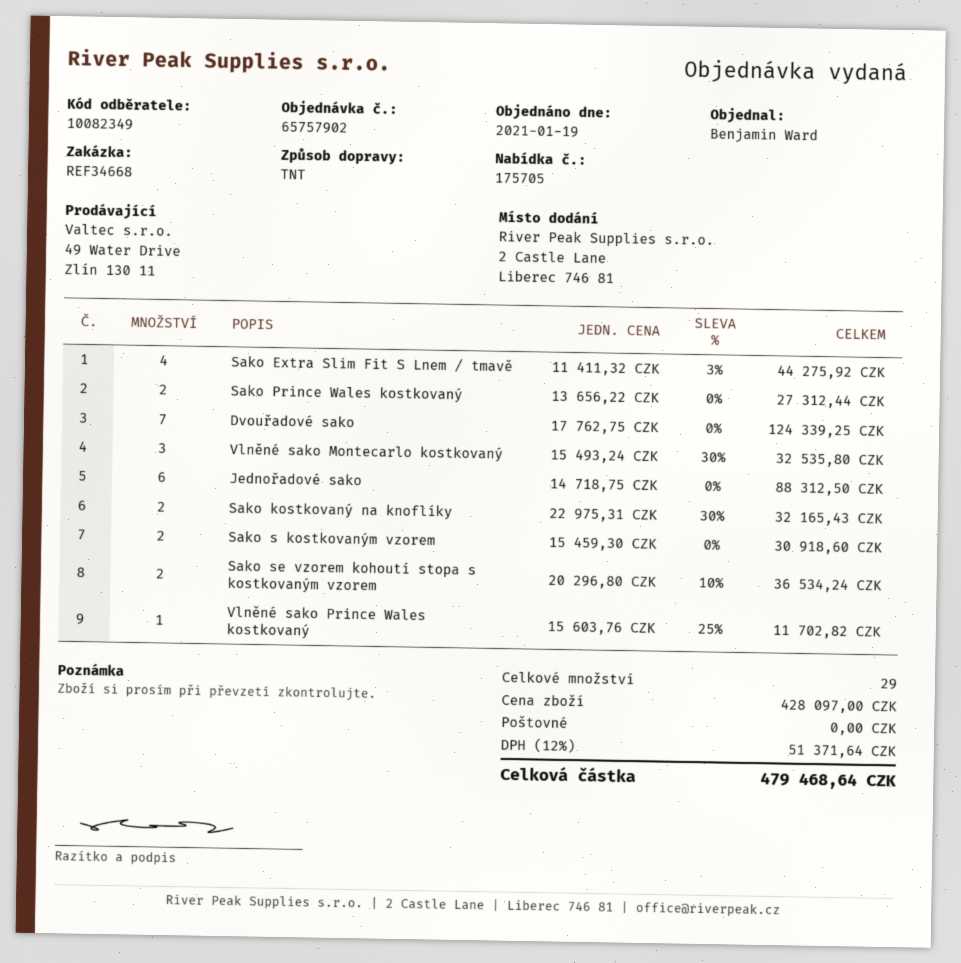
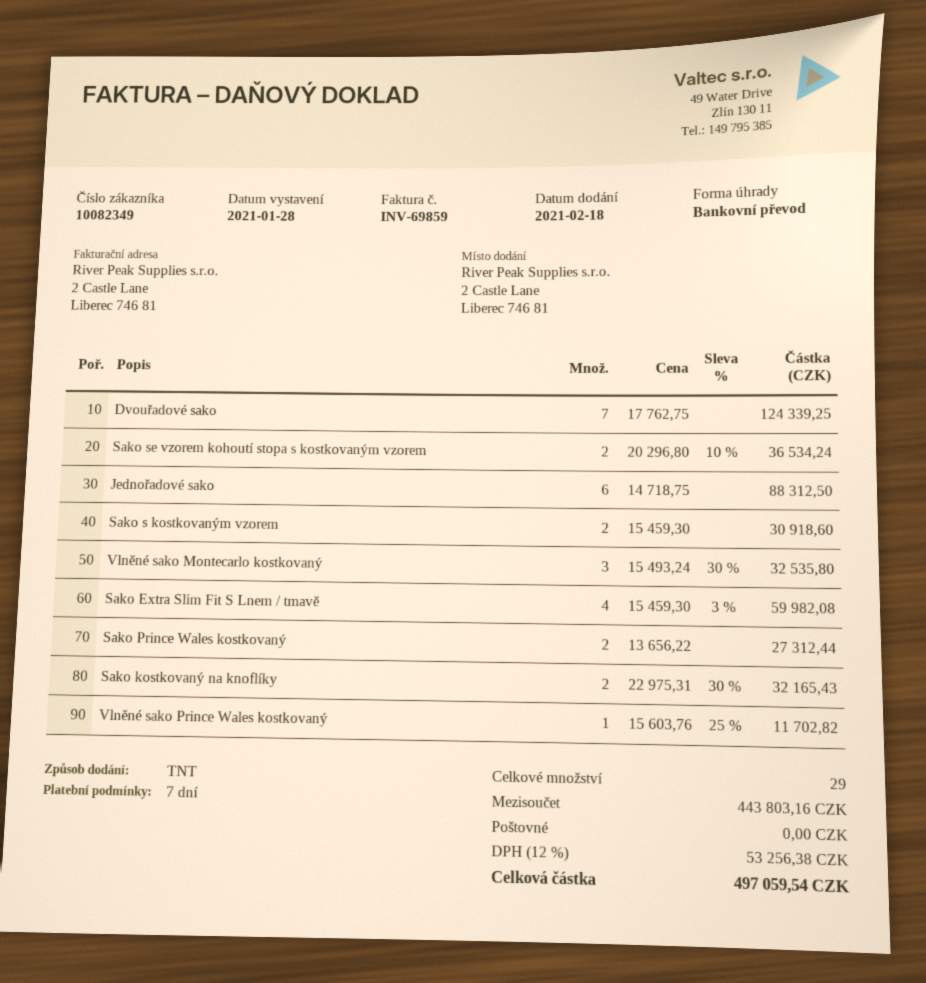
Sako Extra Slim Fit S Lnem / tmavě: 4 x 11411.32 - 3% = 44275.92 -> 4 x 15459.30 - 3% = 59982.08
subtotal: 428097.00 -> 443803.16
tax: 12% = 51371.64 -> 12% = 53256.38
total: 479468.64 -> 497059.54

